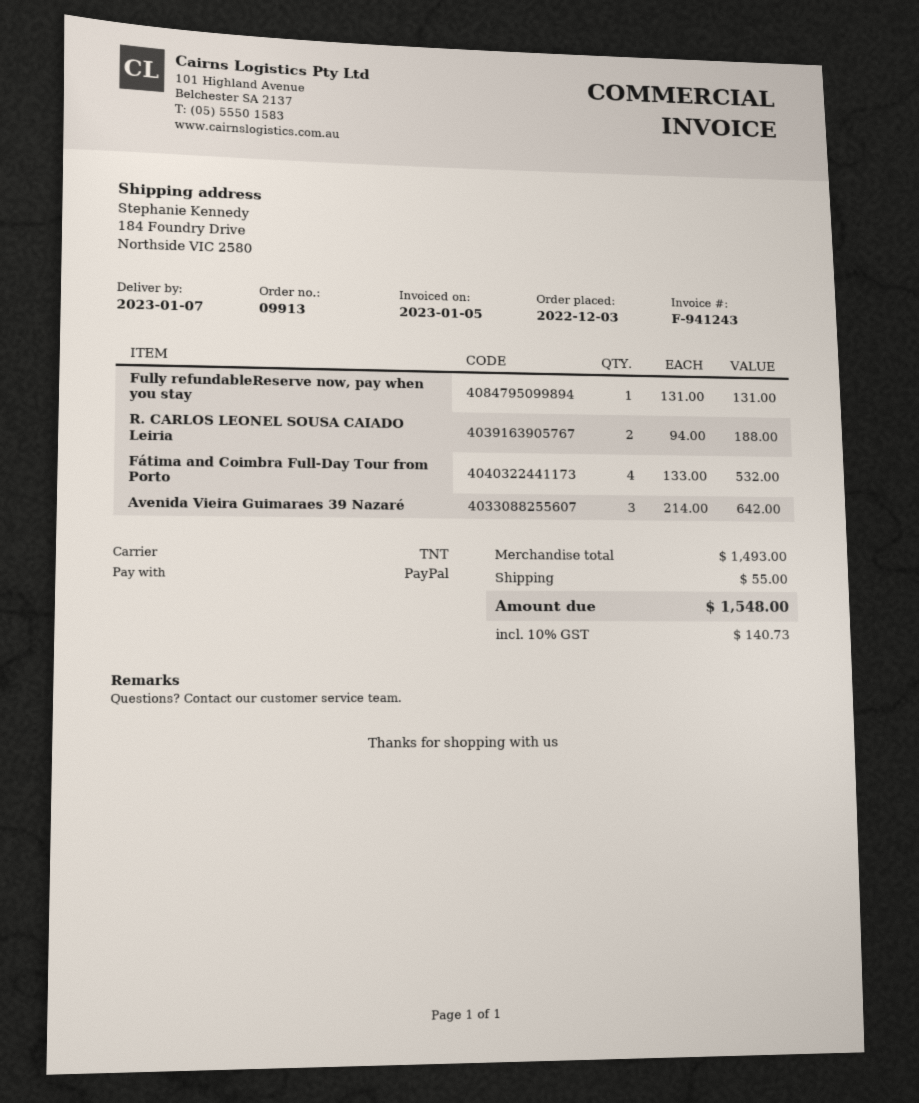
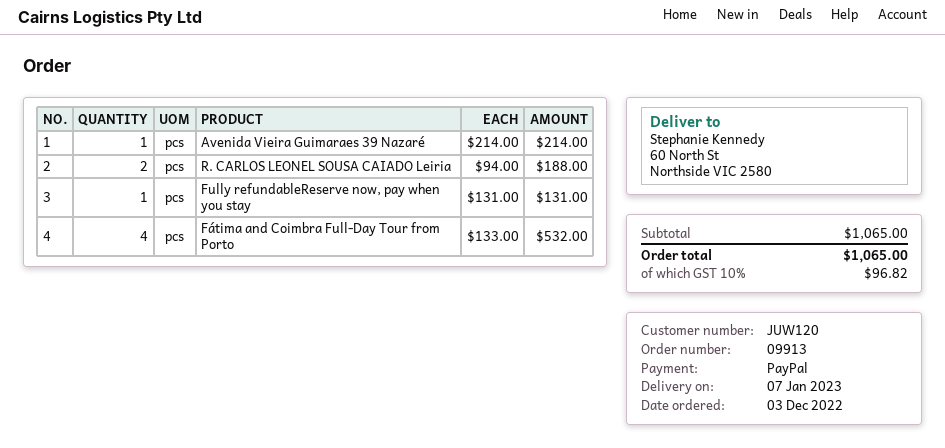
ship to: 184 Foundry Drive, Northside VIC 2580 -> 60 North St, Northside VIC 2580
Avenida Vieira Guimaraes 39 Nazaré: 3 x 214.00 = 642.00 -> 1 x 214.00 = 214.00
subtotal: 1493.00 -> 1065.00
shipping: 55.00 -> none
tax: 10% = 140.73 -> 10% = 96.82
total: 1548.00 -> 1065.00

